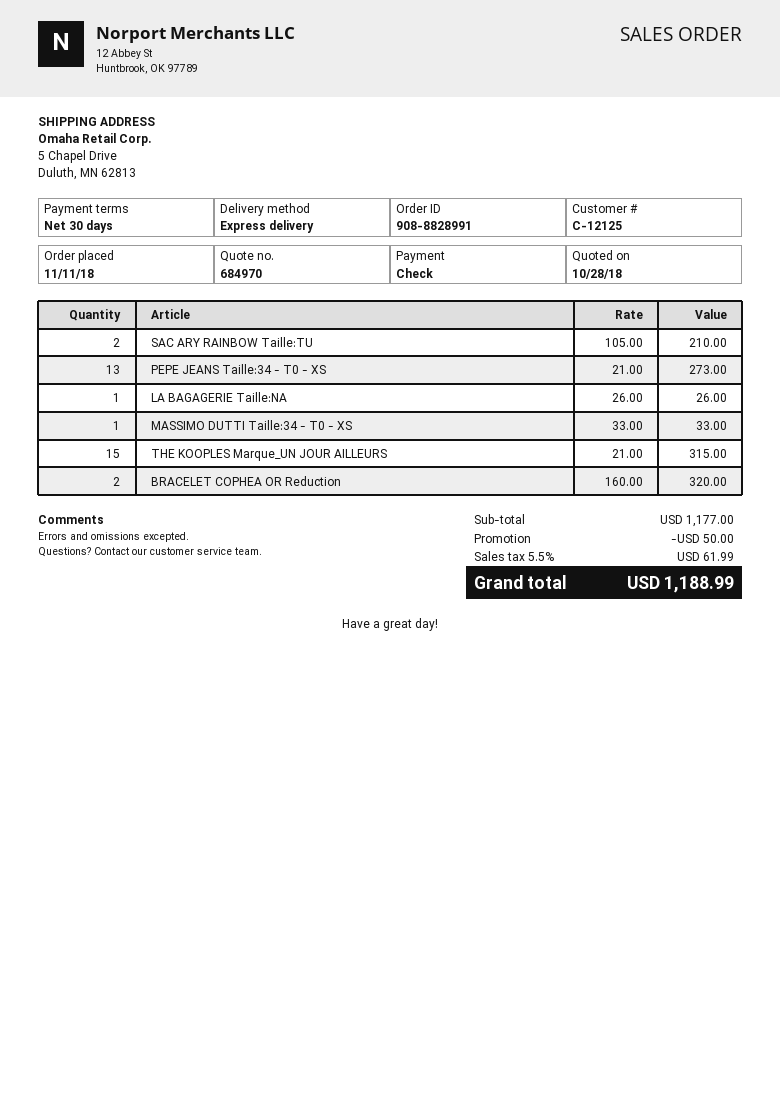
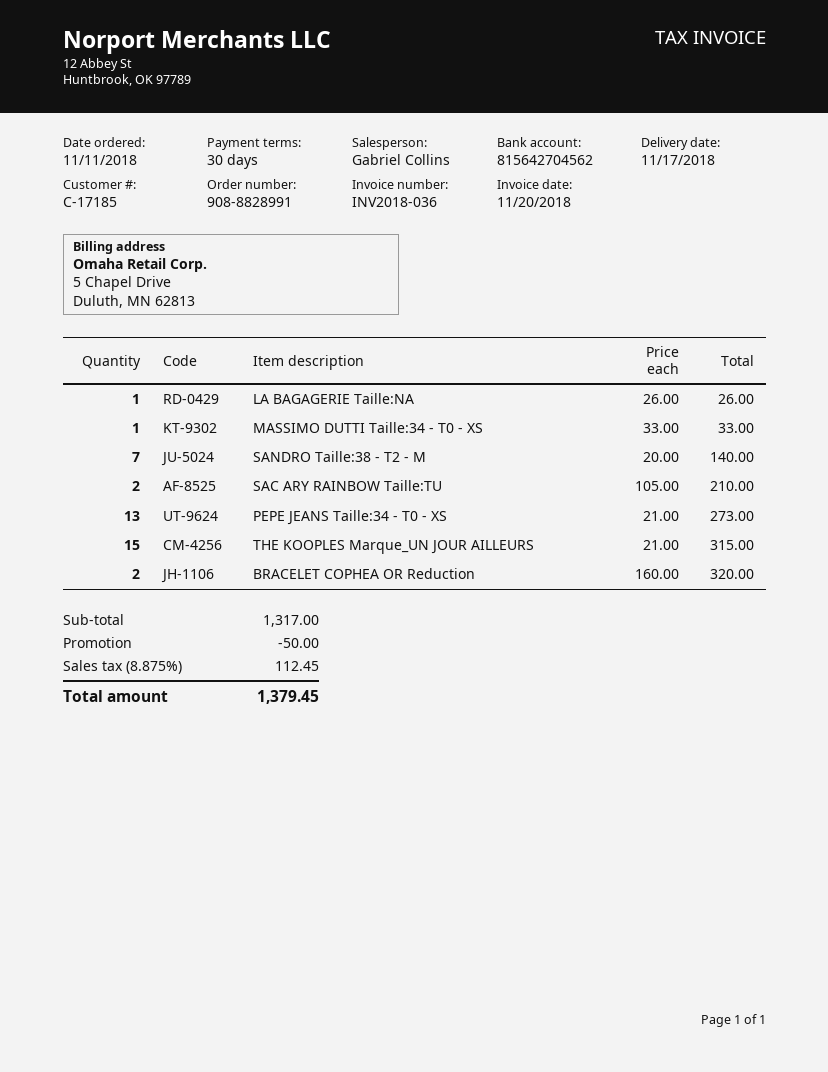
customer number: C-12125 -> C-17185
SANDRO Taille:38 - T2 - M: none -> 7 x 20.00 = 140.00
subtotal: 1177.00 -> 1317.00
tax: 5.5% = 61.99 -> 8.875% = 112.45
total: 1188.99 -> 1379.45

